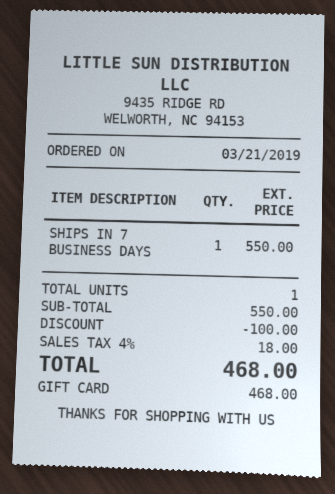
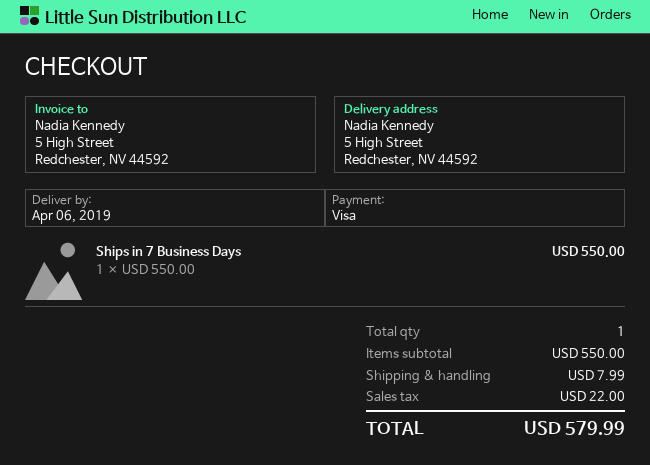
payment method: gift card -> Visa
discount: 100.00 -> none
shipping: none -> 7.99
tax: 18.00 -> 22.00
total: 468.00 -> 579.99

